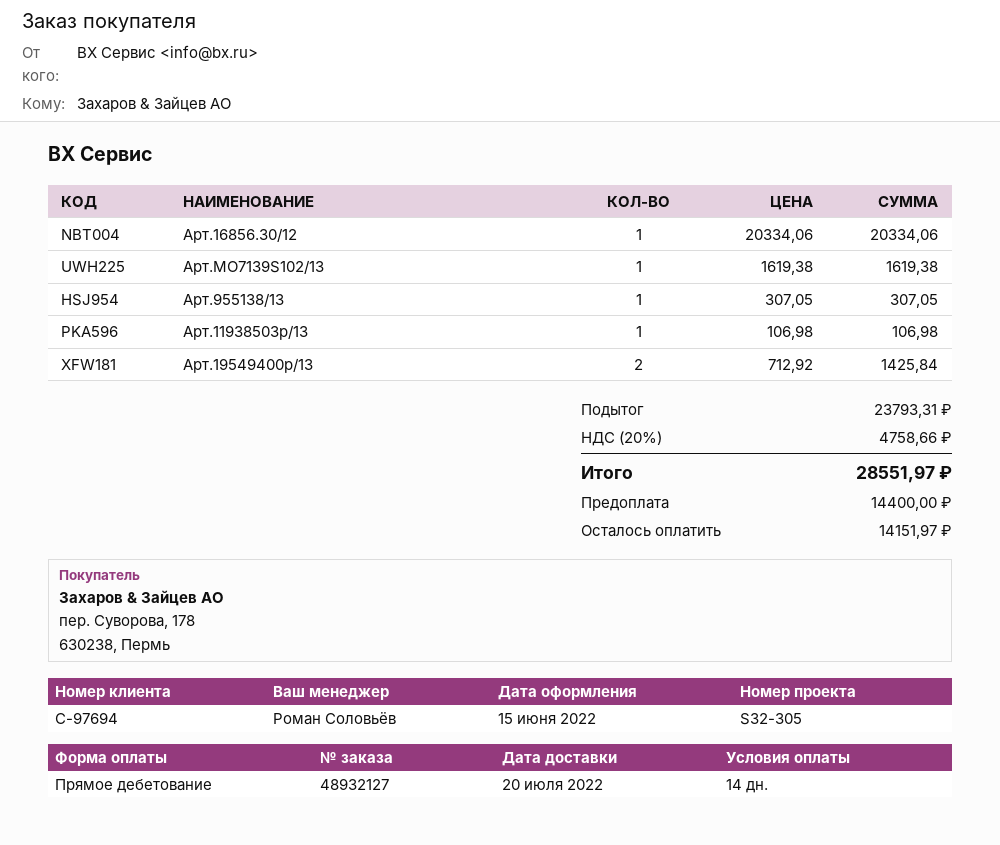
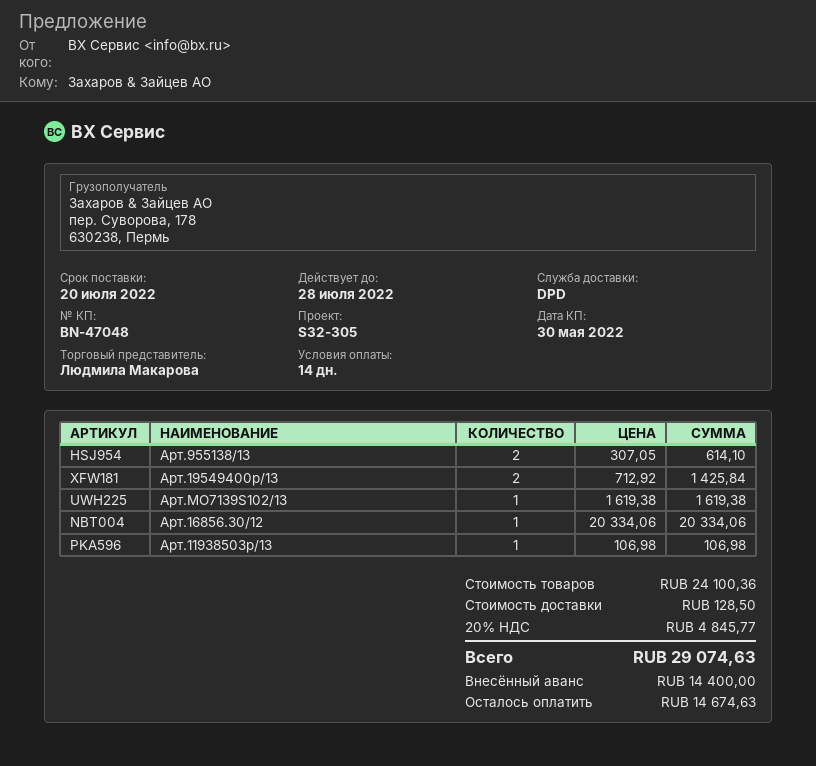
sales rep: Роман Соловьёв -> Людмила Макарова
Арт.955138/13: 1 x 307.05 = 307.05 -> 2 x 307.05 = 614.10
subtotal: 23793.31 -> 24100.36
shipping: none -> 128.50
tax: 20% = 4758.66 -> 20% = 4845.77
total: 28551.97 -> 29074.63
balance: 14151.97 -> 14674.63

